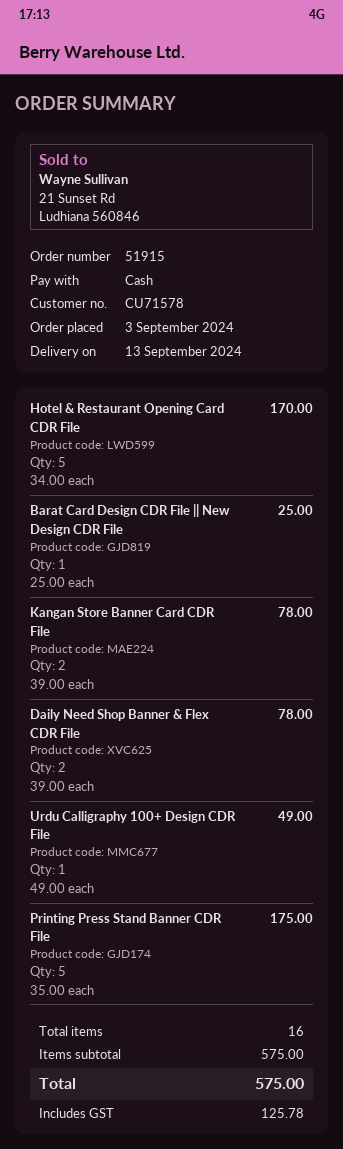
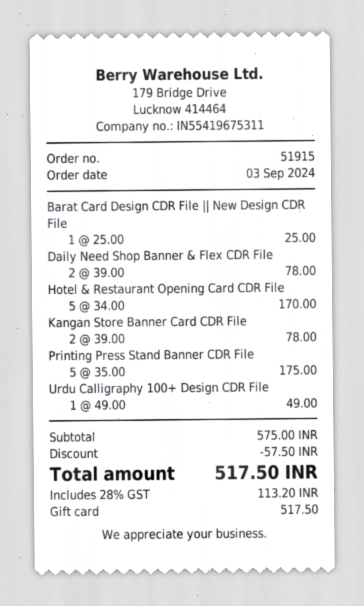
payment method: cash -> gift card
discount: none -> 57.50
tax: 125.78 -> 113.20
total: 575.00 -> 517.50

